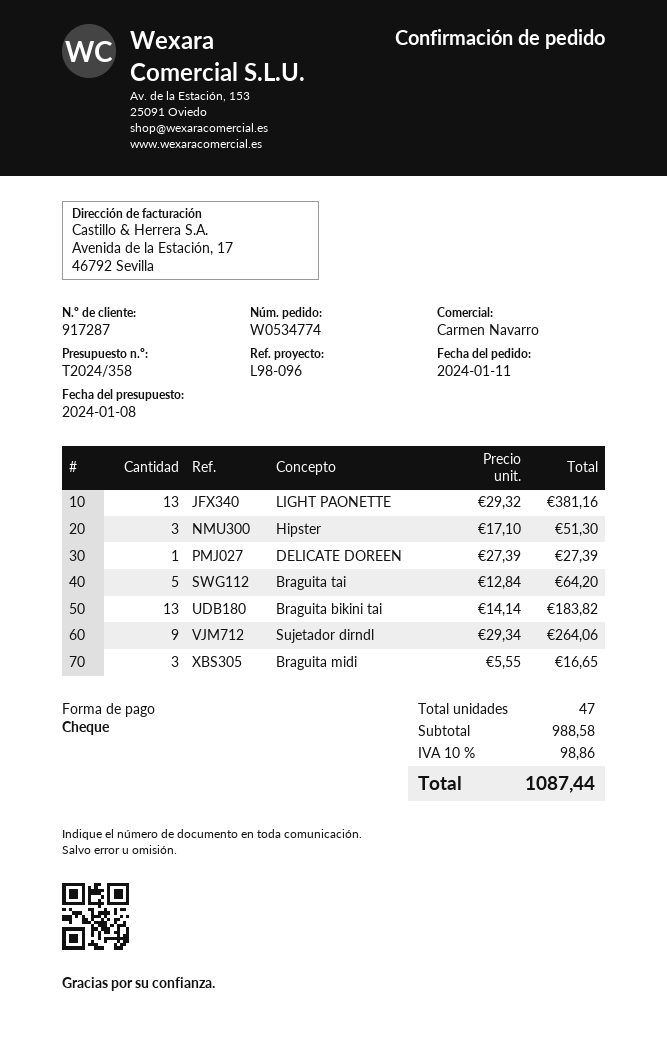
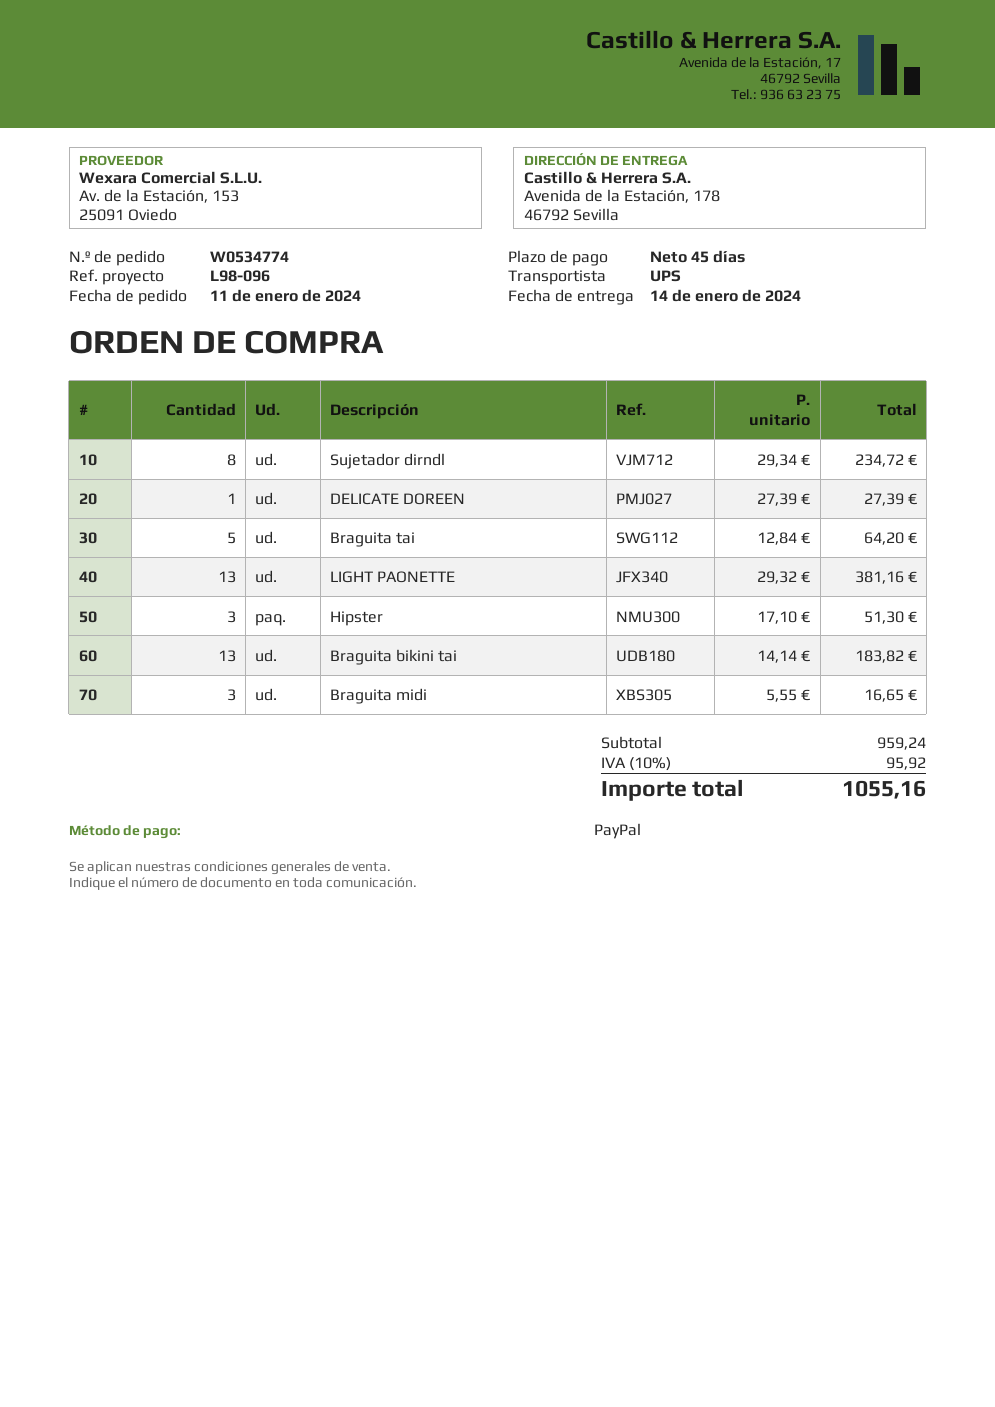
payment method: cheque -> PayPal
Sujetador dirndl: 9 x 29.34 = 264.06 -> 8 x 29.34 = 234.72
subtotal: 988.58 -> 959.24
tax: 10% = 98.86 -> 10% = 95.92
total: 1087.44 -> 1055.16

